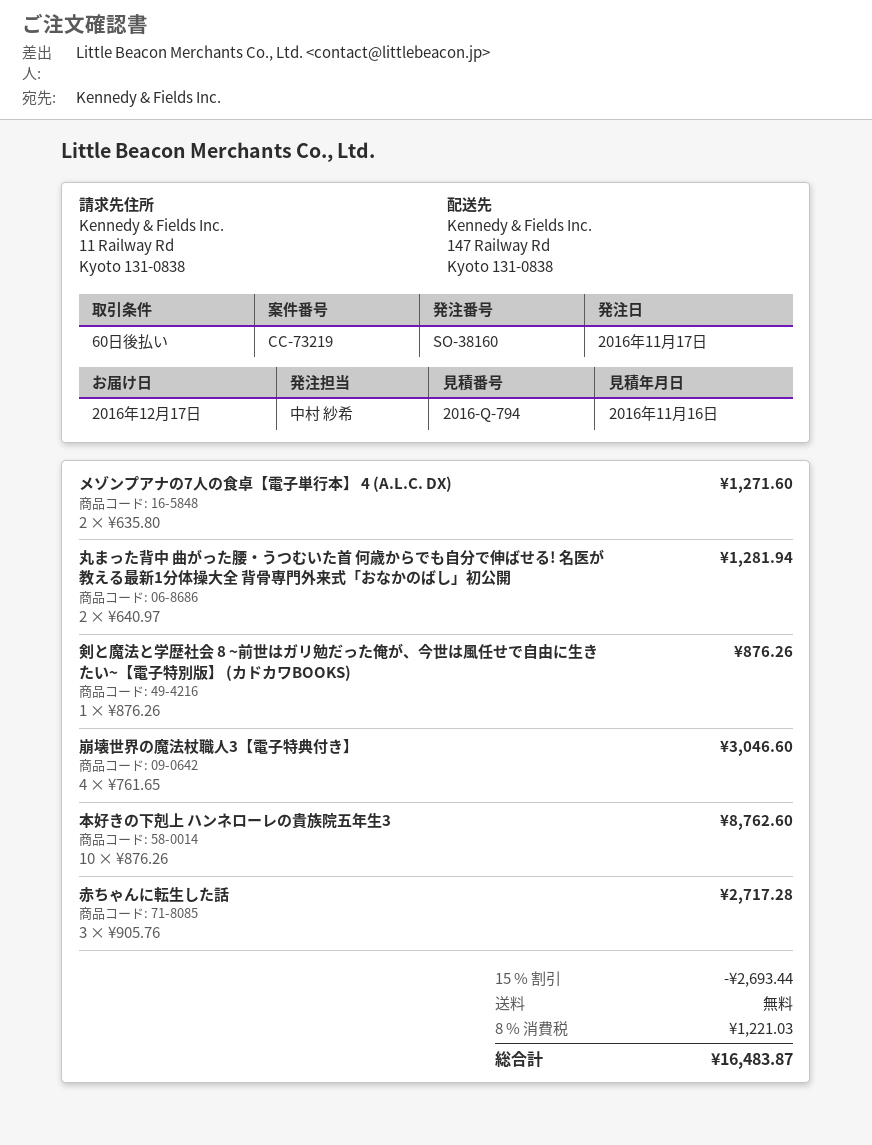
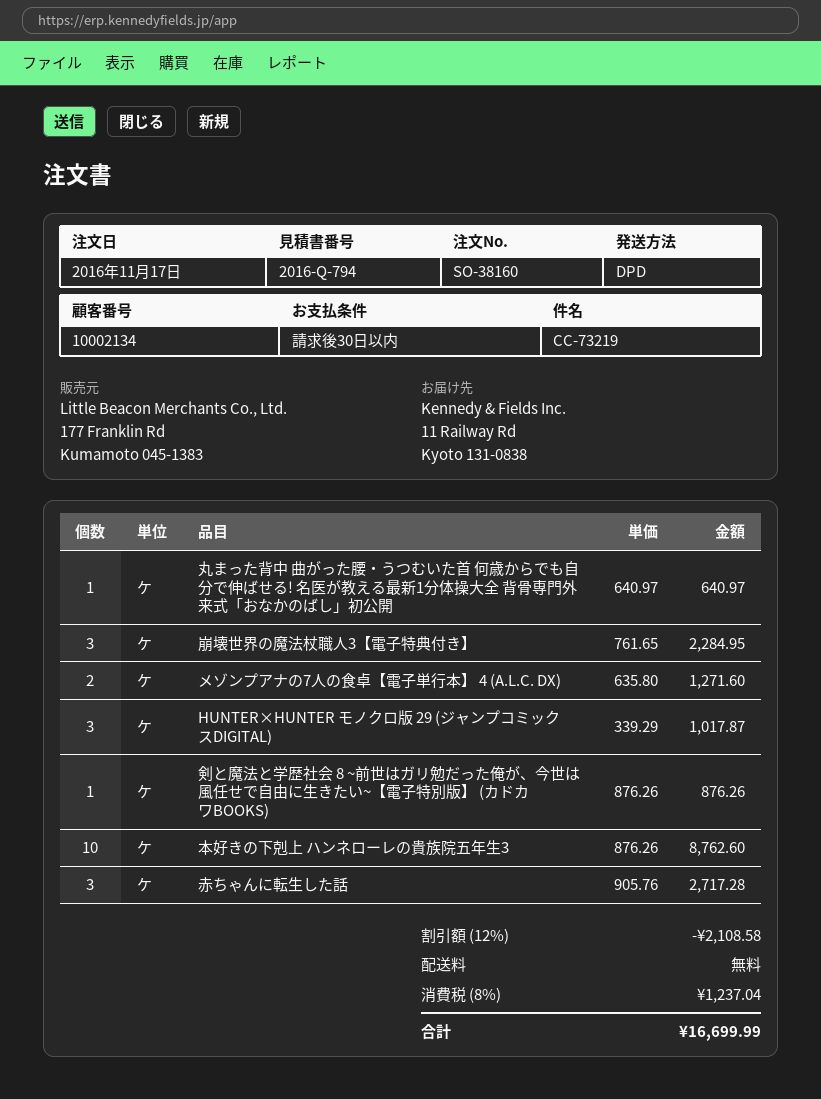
payment terms: 60 days -> 30 days
ship to: 147 Railway Rd, Kyoto 131-0838 -> 11 Railway Rd, Kyoto 131-0838
丸まった背中 曲がった腰・うつむいた首 何歳からでも自分で伸ばせる! 名医が教える最新1分体操大全 背骨専門外来式「おなかのばし」初公開: 2 x 640.97 = 1281.94 -> 1 x 640.97 = 640.97
崩壊世界の魔法杖職人3【電子特典付き】: 4 x 761.65 = 3046.60 -> 3 x 761.65 = 2284.95
HUNTER×HUNTER モノクロ版 29 (ジャンプコミックスDIGITAL): none -> 3 x 339.29 = 1017.87
discount: 15% = 2693.44 -> 12% = 2108.58
tax: 8% = 1221.03 -> 8% = 1237.04
total: 16483.87 -> 16699.99

